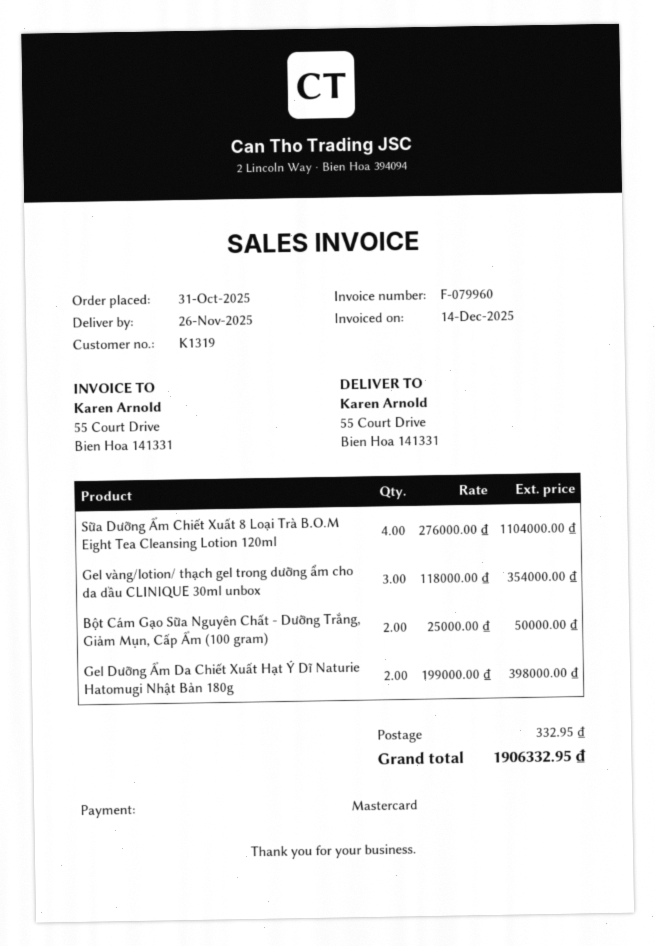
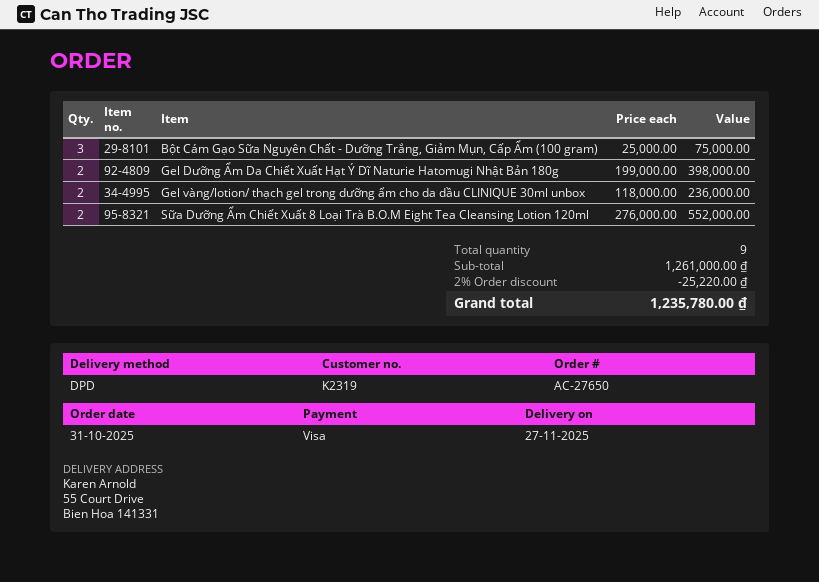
delivery date: 2025-11-26 -> 2025-11-27
customer number: K1319 -> K2319
payment method: Mastercard -> Visa
Sữa Dưỡng Ẩm Chiết Xuất 8 Loại Trà B.O.M Eight Tea Cleansing Lotion 120ml: 4 x 276000.00 = 1104000.00 -> 2 x 276000.00 = 552000.00
Gel vàng/lotion/ thạch gel trong dưỡng ẩm cho da dầu CLINIQUE 30ml unbox: 3 x 118000.00 = 354000.00 -> 2 x 118000.00 = 236000.00
Bột Cám Gạo Sữa Nguyên Chất - Dưỡng Trắng, Giảm Mụn, Cấp Ẩm (100 gram): 2 x 25000.00 = 50000.00 -> 3 x 25000.00 = 75000.00
discount: none -> 2% = 25220.00
shipping: 332.95 -> none
total: 1906332.95 -> 1235780.00

